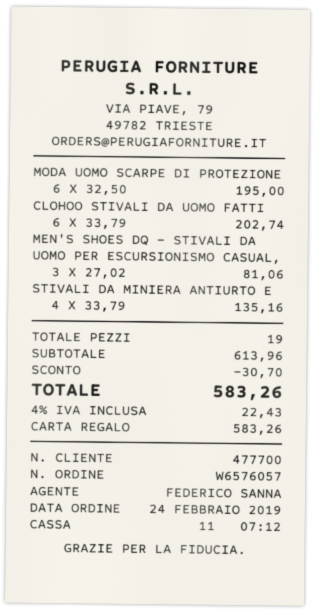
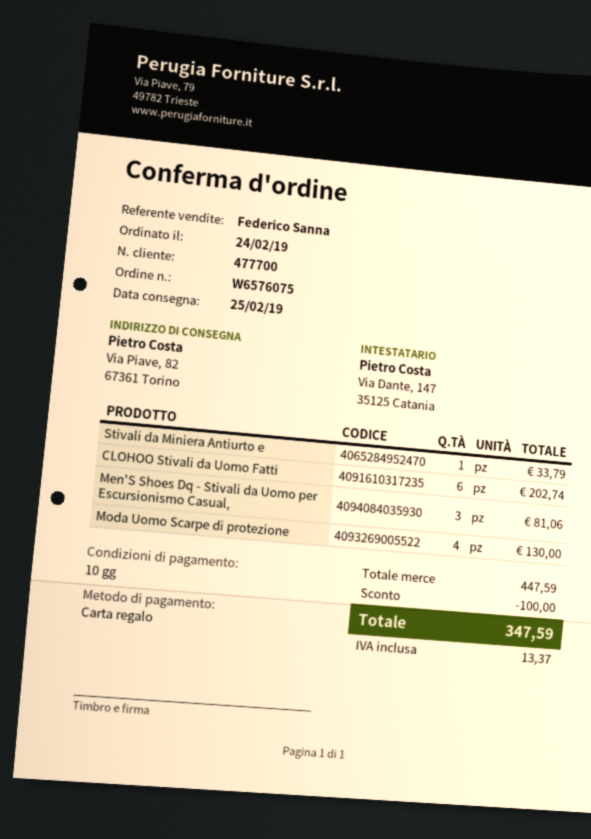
order number: W6576057 -> W6576075
MODA UOMO SCARPE DI PROTEZIONE: 6 for 195.00 -> 4 for 130.00
STIVALI DA MINIERA ANTIURTO E: 4 for 135.16 -> 1 for 33.79
subtotal: 613.96 -> 447.59
discount: 30.70 -> 100.00
tax: 22.43 -> 13.37
total: 583.26 -> 347.59

